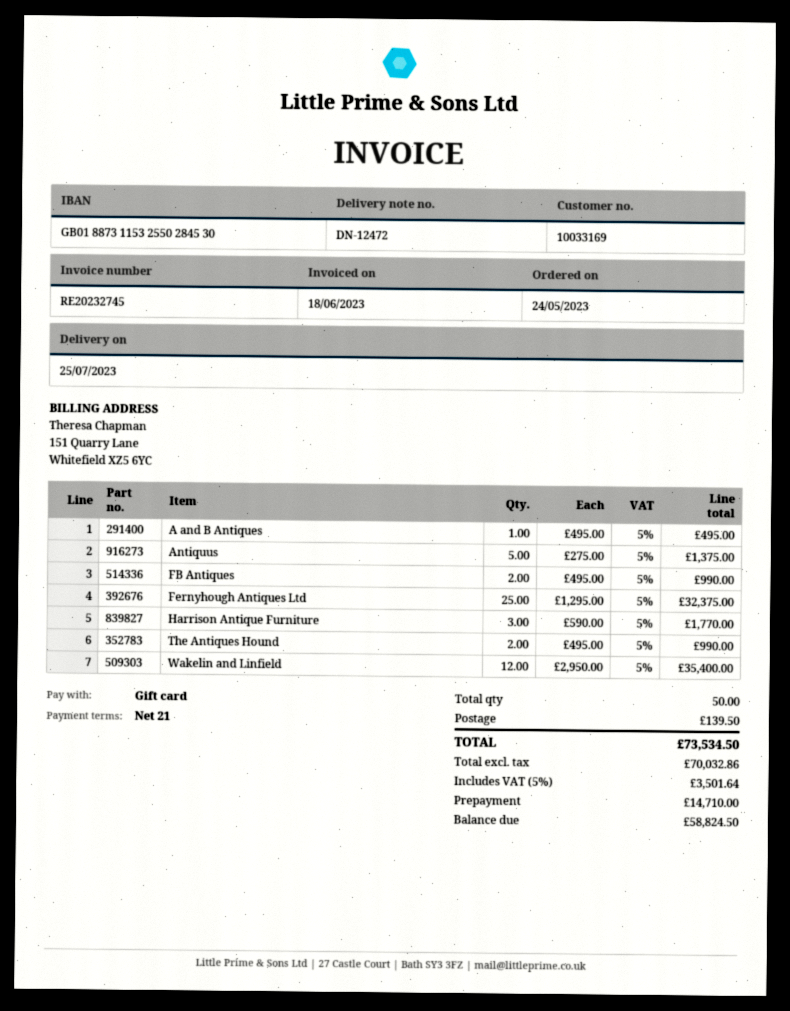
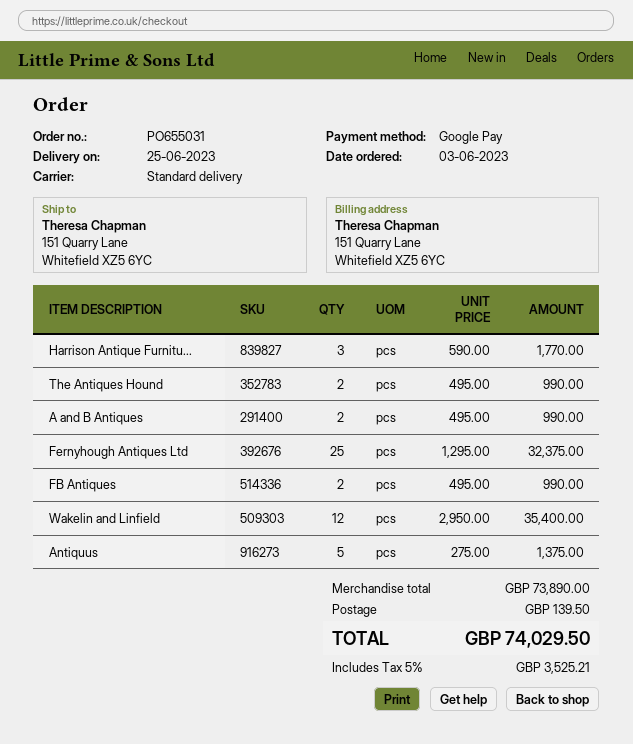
order date: 2023-05-24 -> 2023-06-03
delivery date: 2023-07-25 -> 2023-06-25
payment method: gift card -> Google Pay
A and B Antiques: 1 x 495.00 = 495.00 -> 2 x 495.00 = 990.00
tax: 5% = 3501.64 -> 5% = 3525.21
total: 73534.50 -> 74029.50

